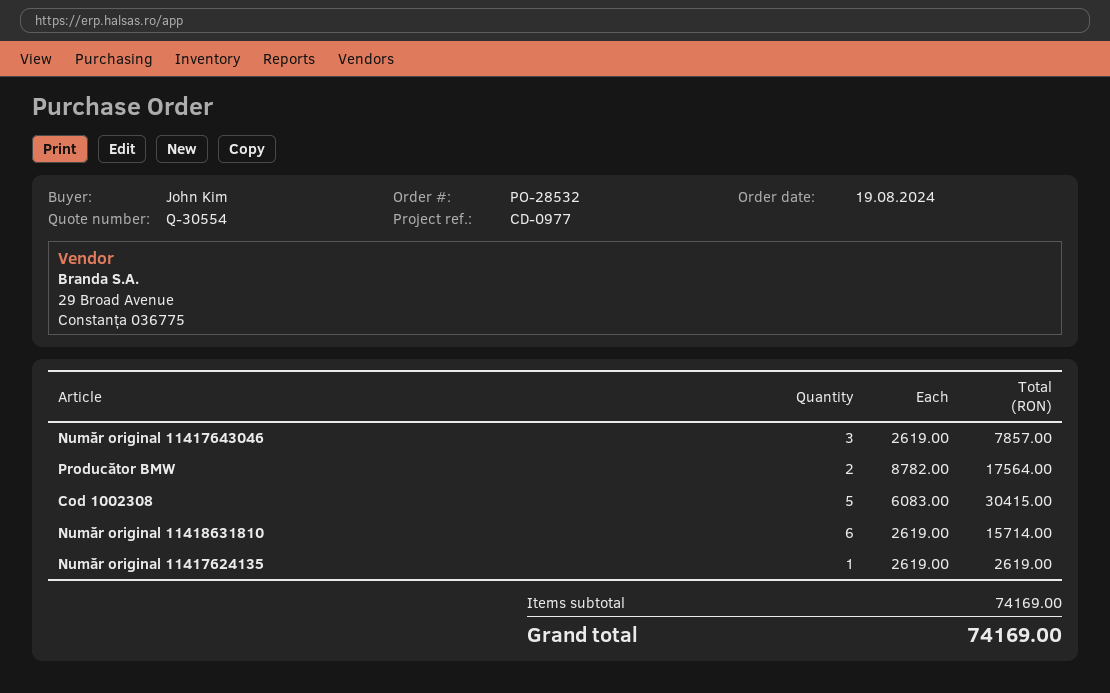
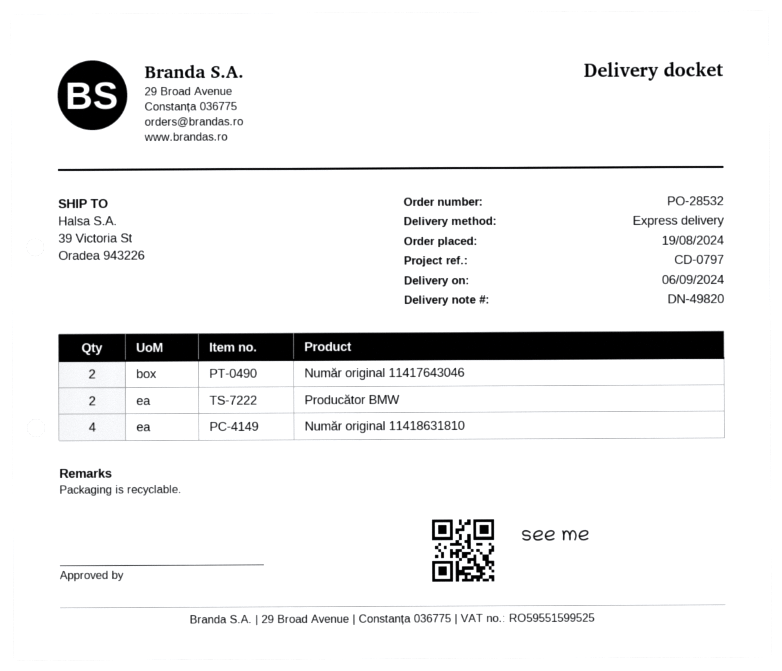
reference: CD-0977 -> CD-0797
Număr original 11417643046: 3 -> 2
Cod 1002308: 5 -> none
Număr original 11418631810: 6 -> 4
Număr original 11417624135: 1 -> none

